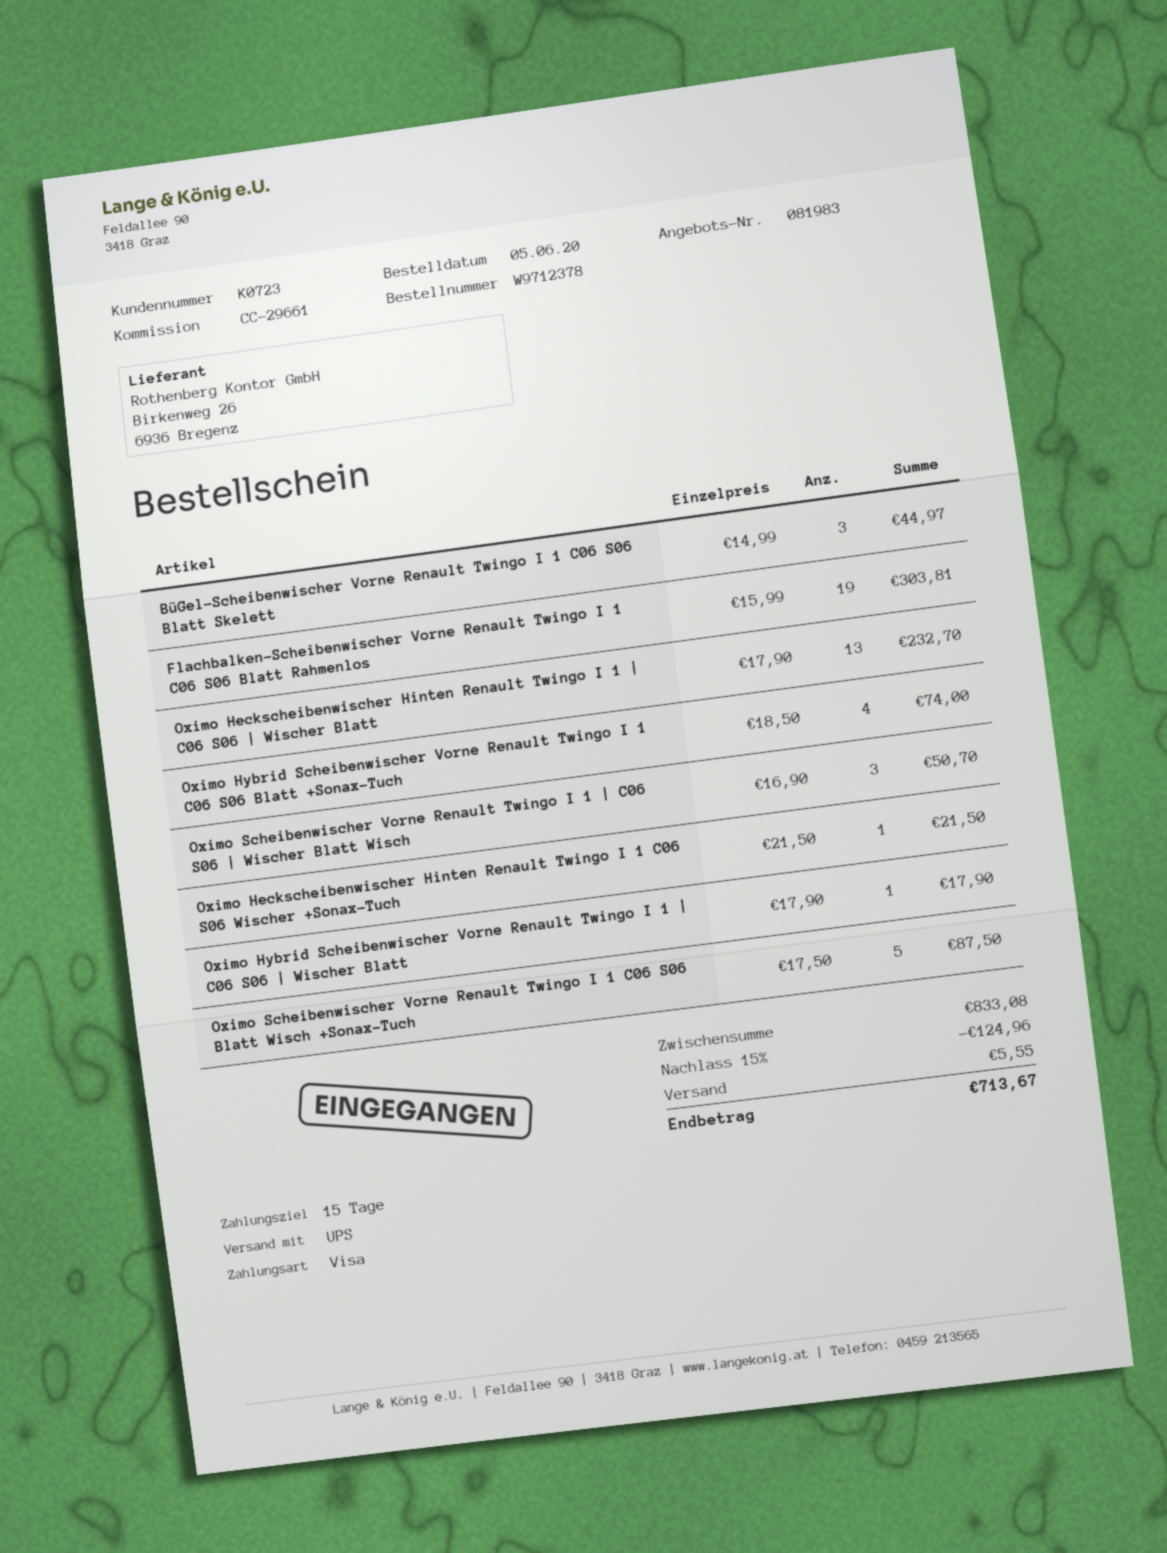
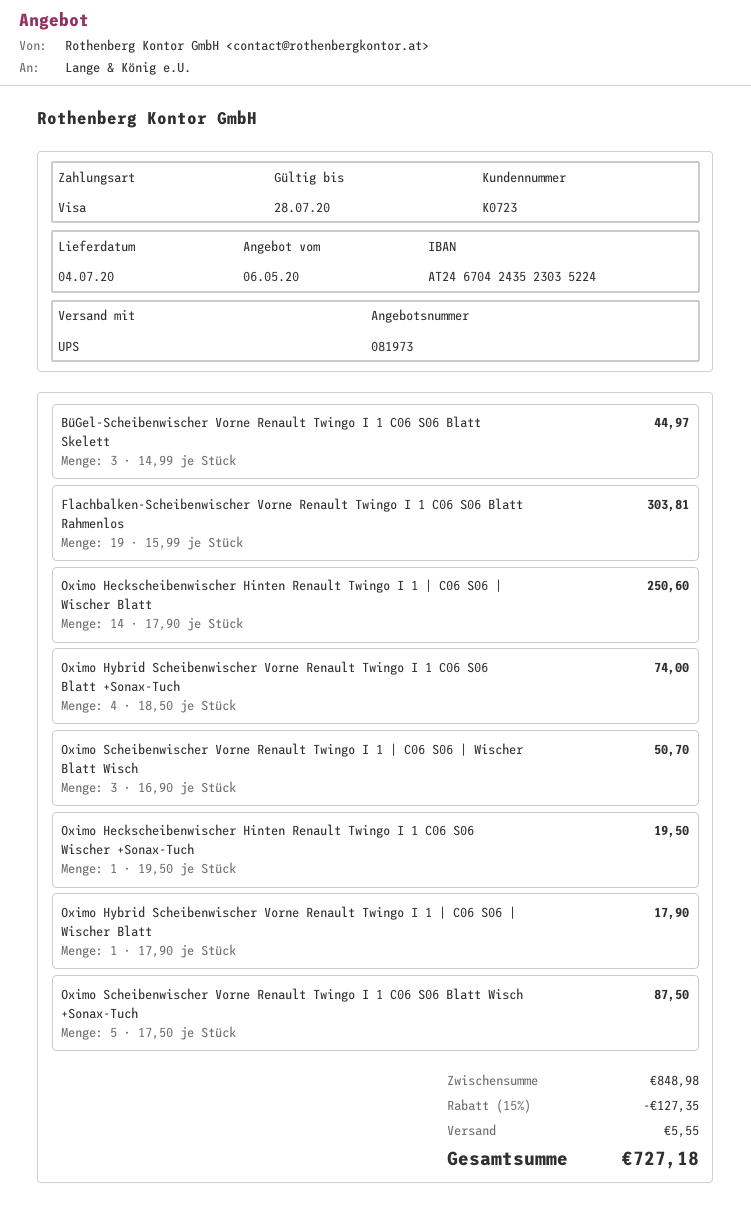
quote number: 081983 -> 081973
Oximo Heckscheibenwischer Hinten Renault Twingo I 1 | C06 S06 | Wischer Blatt: 13 x 17.90 = 232.70 -> 14 x 17.90 = 250.60
Oximo Heckscheibenwischer Hinten Renault Twingo I 1 C06 S06 Wischer +Sonax-Tuch: 1 x 21.50 = 21.50 -> 1 x 19.50 = 19.50
subtotal: 833.08 -> 848.98
discount: 15% = 124.96 -> 15% = 127.35
total: 713.67 -> 727.18

